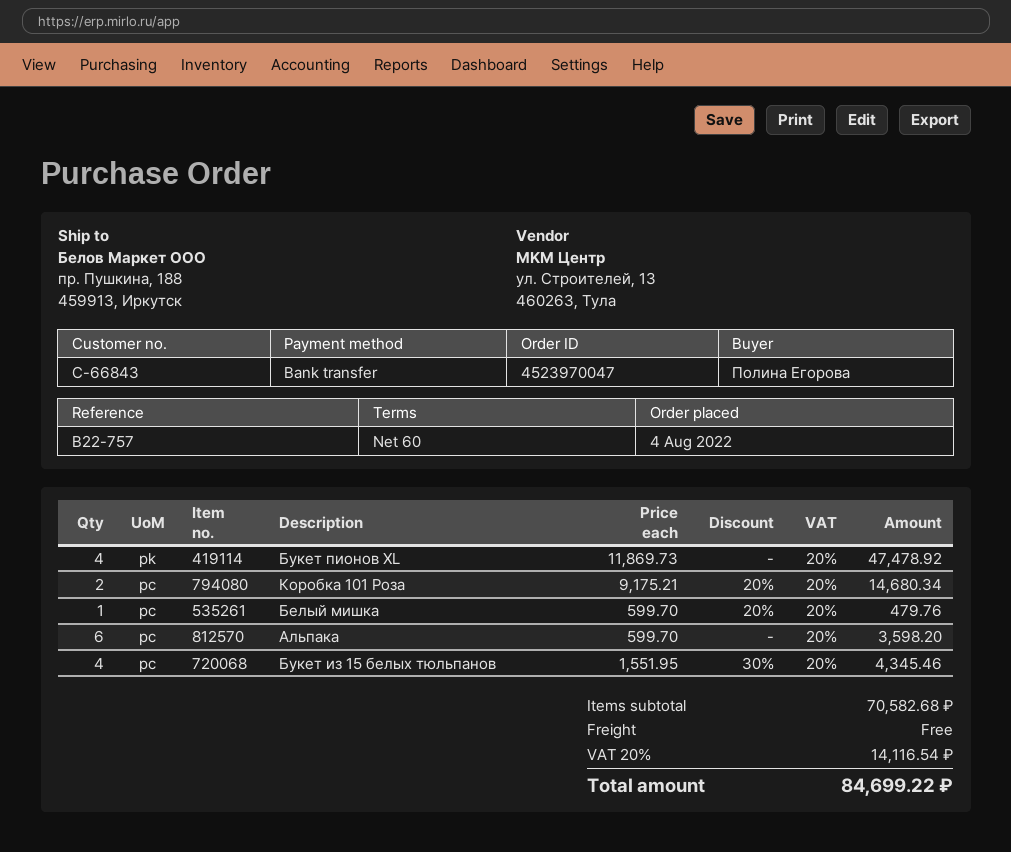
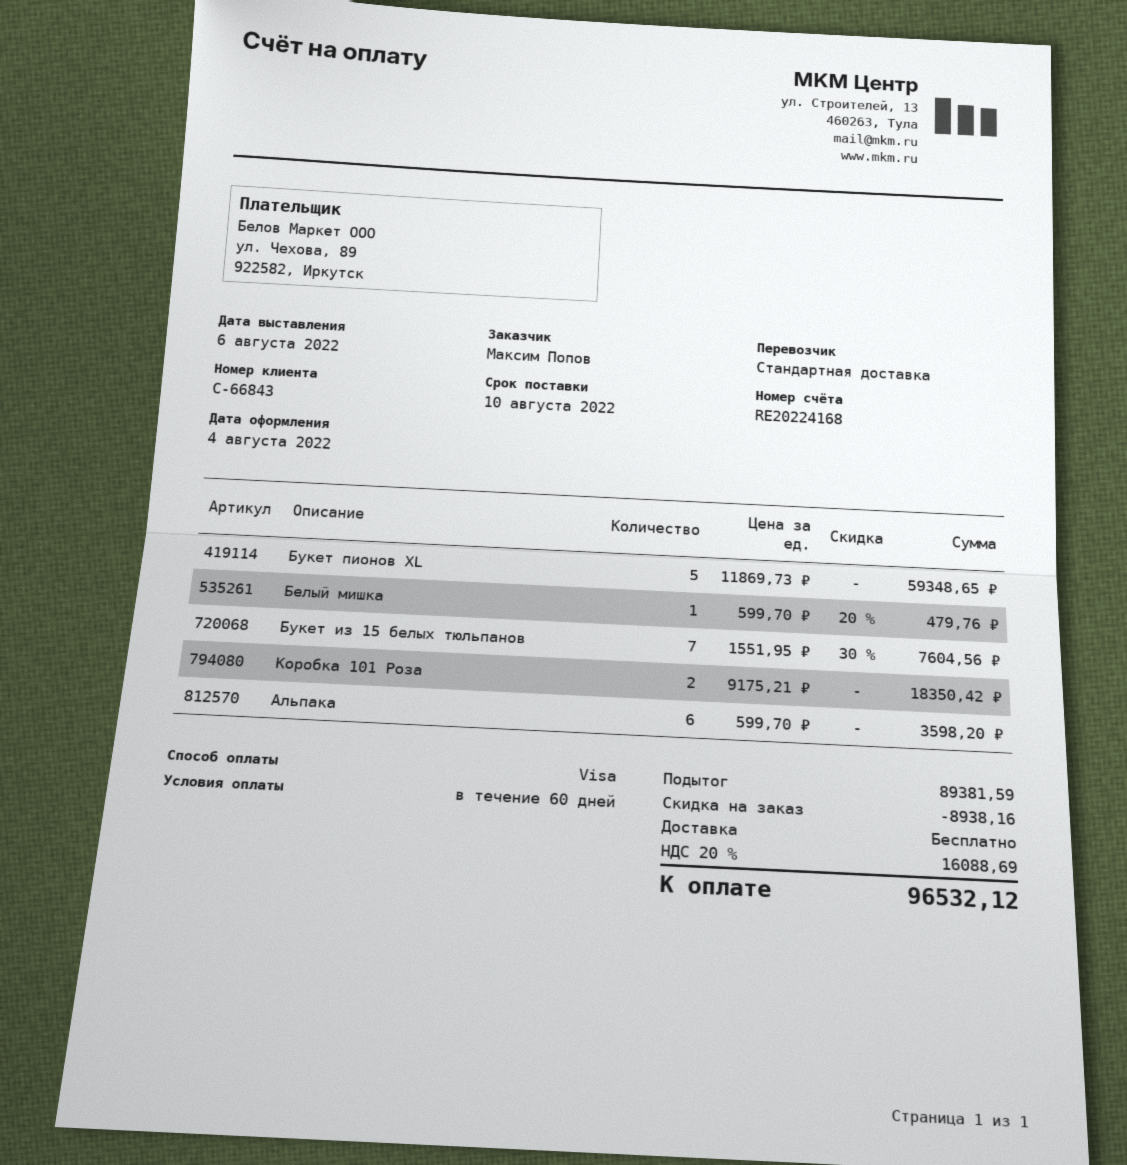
ordered by: Полина Егорова -> Максим Попов
payment method: bank transfer -> Visa
Букет пионов XL: 4 x 11869.73 = 47478.92 -> 5 x 11869.73 = 59348.65
Коробка 101 Роза: 2 x 9175.21 - 20% = 14680.34 -> 2 x 9175.21 = 18350.42
Букет из 15 белых тюльпанов: 4 x 1551.95 - 30% = 4345.46 -> 7 x 1551.95 - 30% = 7604.56
subtotal: 70582.68 -> 89381.59
discount: none -> 8938.16
tax: 20% = 14116.54 -> 20% = 16088.69
total: 84699.22 -> 96532.12

